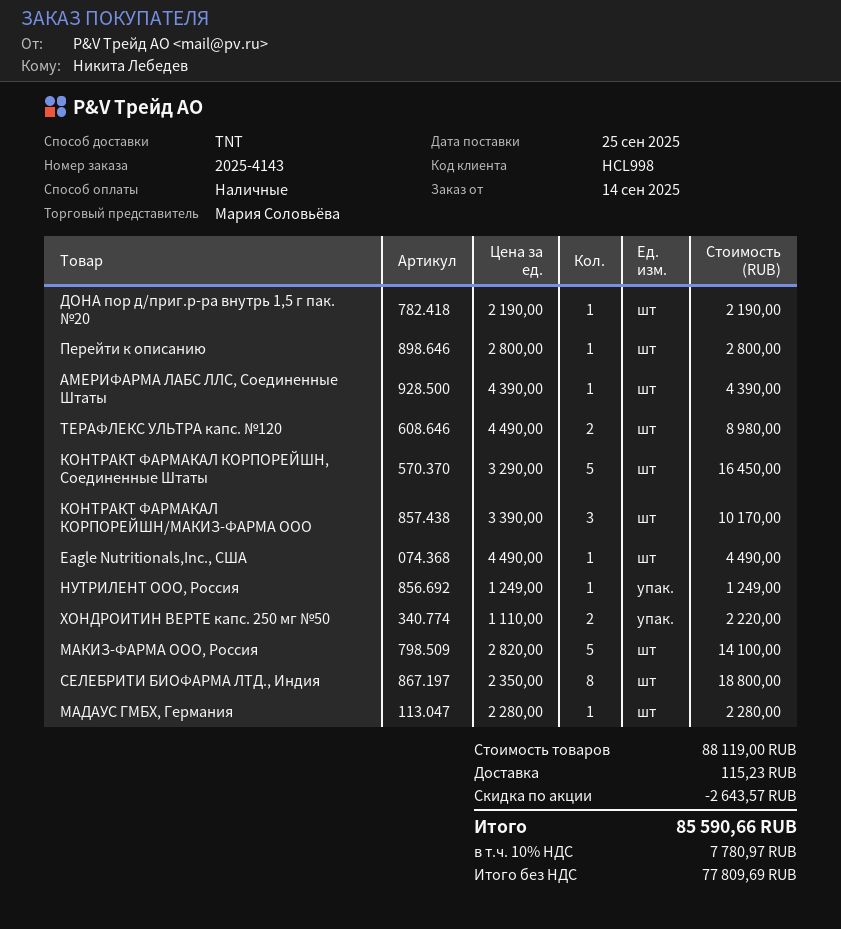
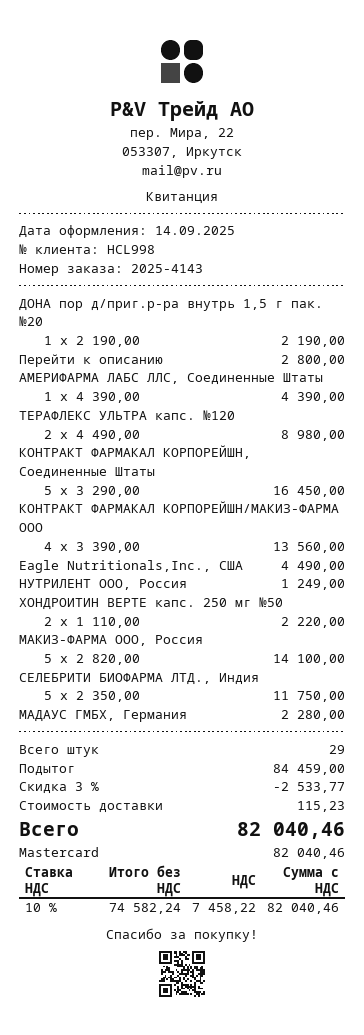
payment method: cash -> Mastercard
КОНТРАКТ ФАРМАКАЛ КОРПОРЕЙШН/МАКИЗ-ФАРМА ООО: 3 x 3390.00 = 10170.00 -> 4 x 3390.00 = 13560.00
СЕЛЕБРИТИ БИОФАРМА ЛТД., Индия: 8 x 2350.00 = 18800.00 -> 5 x 2350.00 = 11750.00
subtotal: 88119.00 -> 84459.00
discount: 2643.57 -> 2533.77
net: 77809.69 -> 74582.24
tax: 10% = 7780.97 -> 10% = 7458.22
total: 85590.66 -> 82040.46

